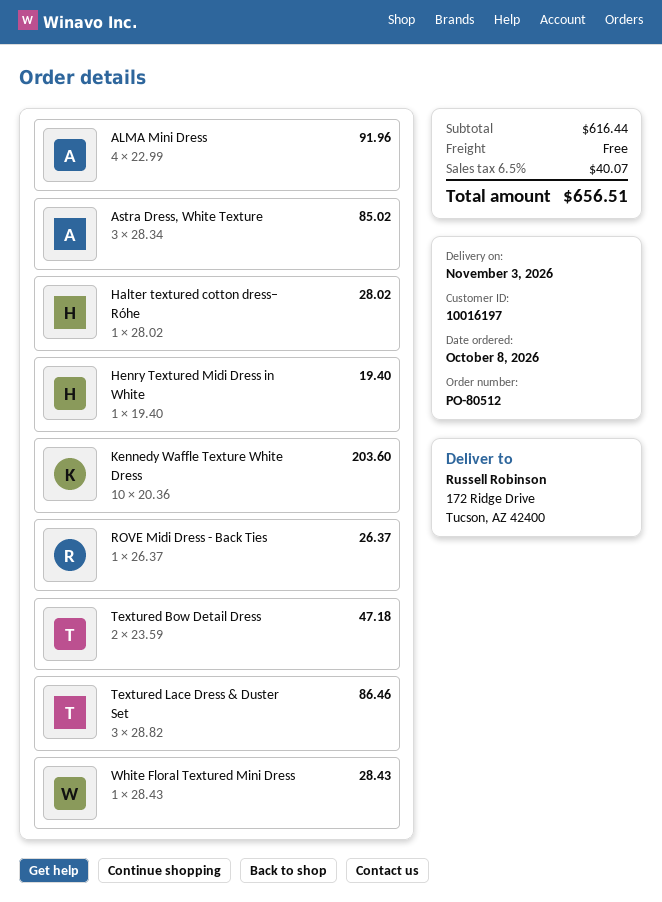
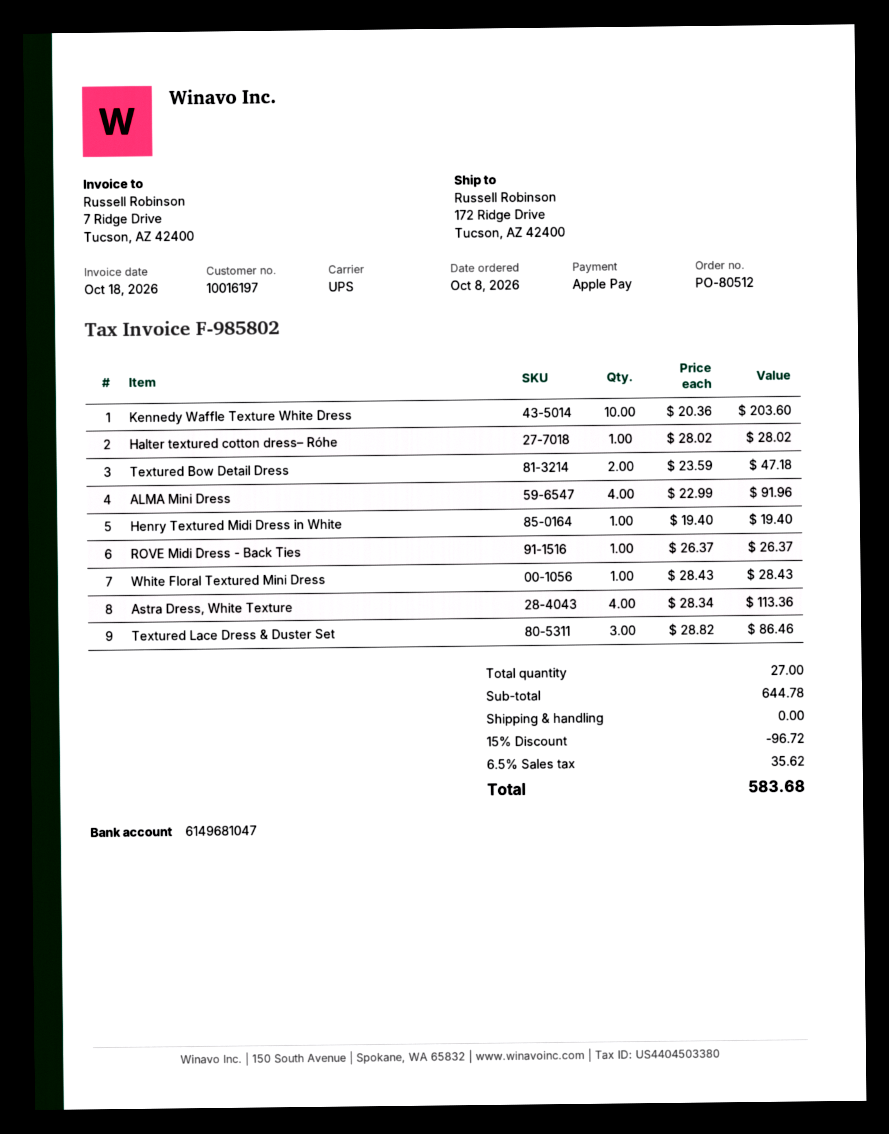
Astra Dress, White Texture: 3 x 28.34 = 85.02 -> 4 x 28.34 = 113.36
subtotal: 616.44 -> 644.78
discount: none -> 15% = 96.72
tax: 6.5% = 40.07 -> 6.5% = 35.62
total: 656.51 -> 583.68

